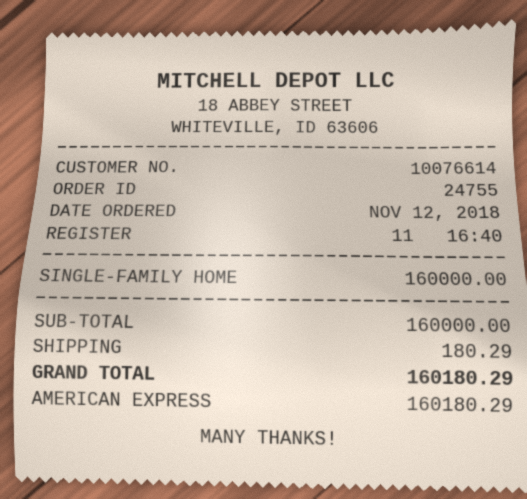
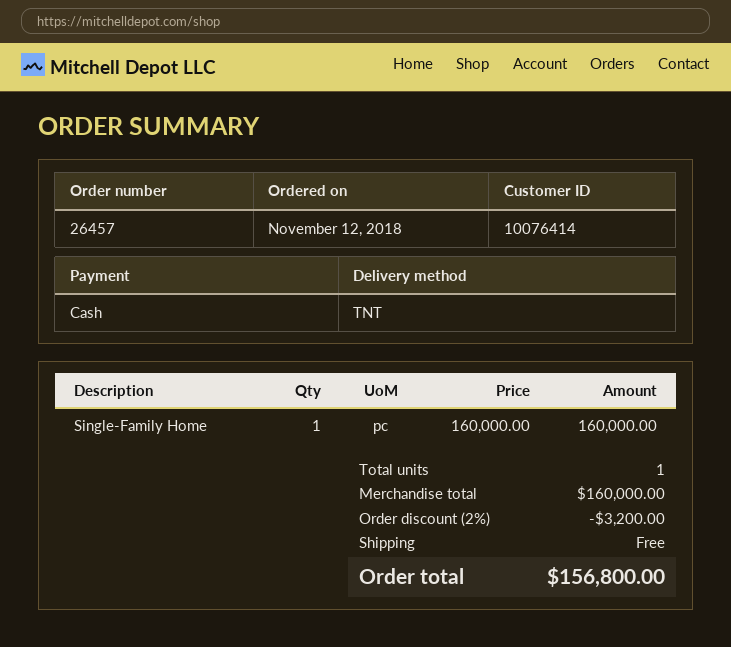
order number: 24755 -> 26457
customer number: 10076614 -> 10076414
payment method: American Express -> cash
discount: none -> 2% = 3200.00
shipping: 180.29 -> 0.00
total: 160180.29 -> 156800.00

